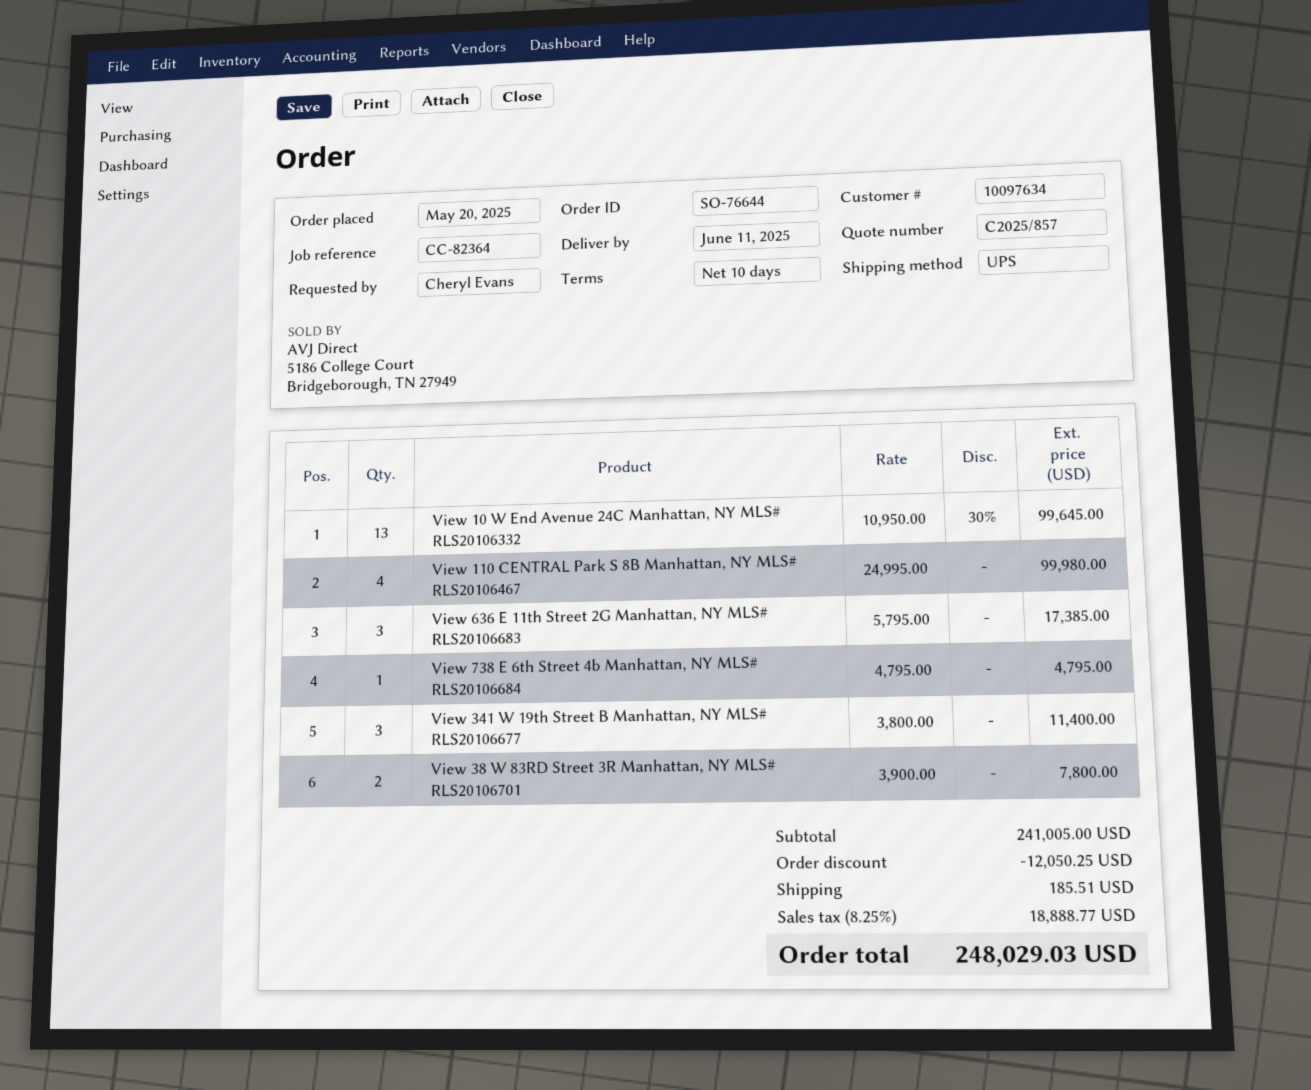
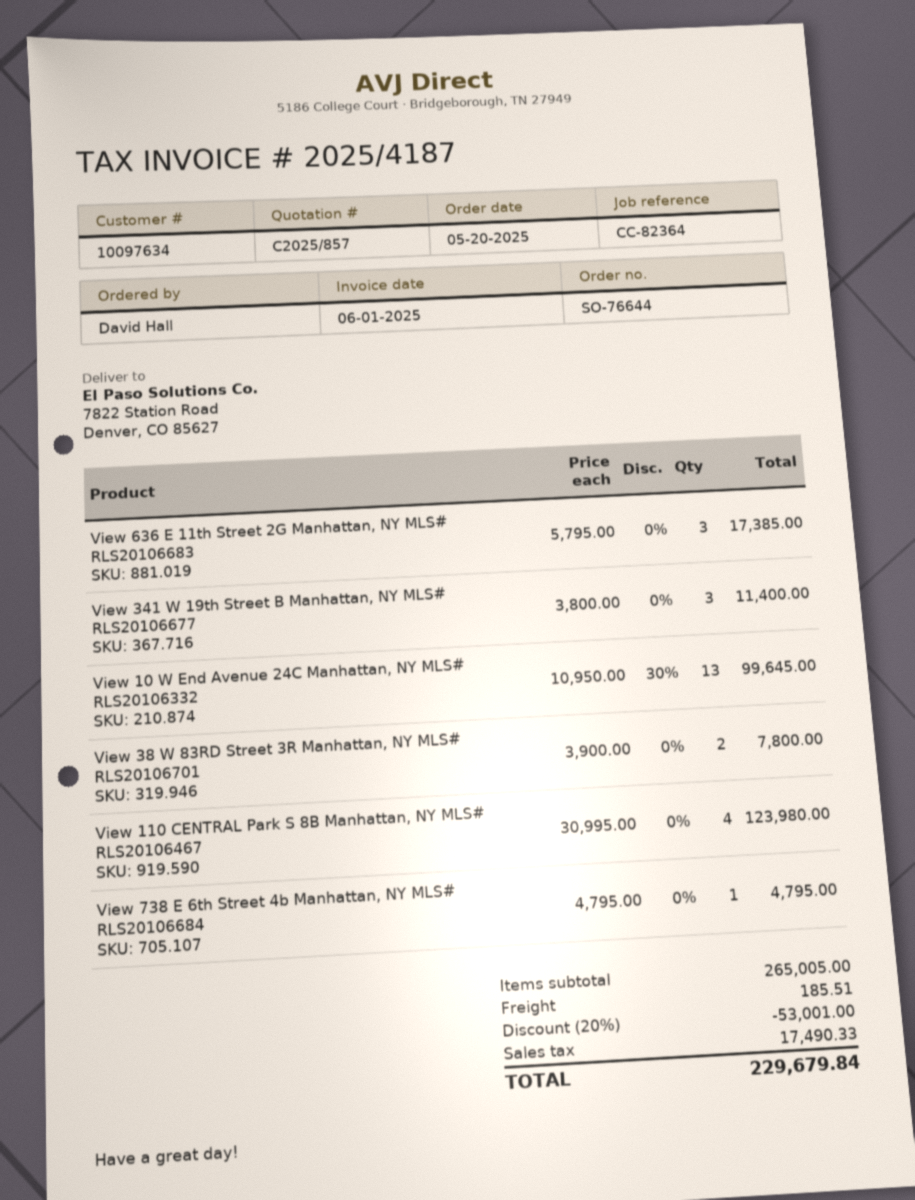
ordered by: Cheryl Evans -> David Hall
View 110 CENTRAL Park S 8B Manhattan, NY MLS# RLS20106467: 4 x 24995.00 = 99980.00 -> 4 x 30995.00 = 123980.00
subtotal: 241005.00 -> 265005.00
discount: 12050.25 -> 53001.00
tax: 18888.77 -> 17490.33
total: 248029.03 -> 229679.84

